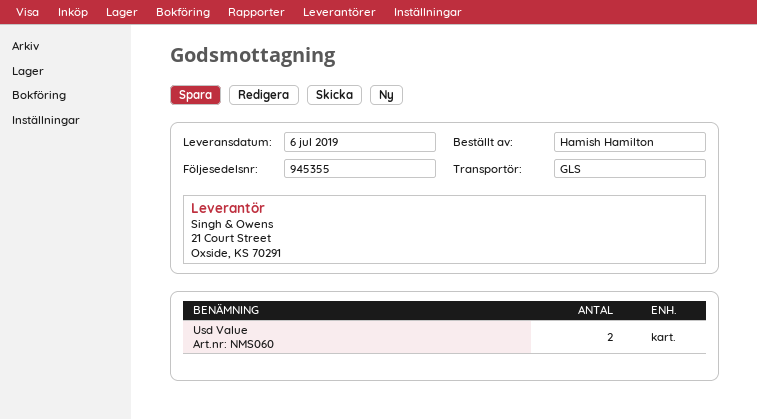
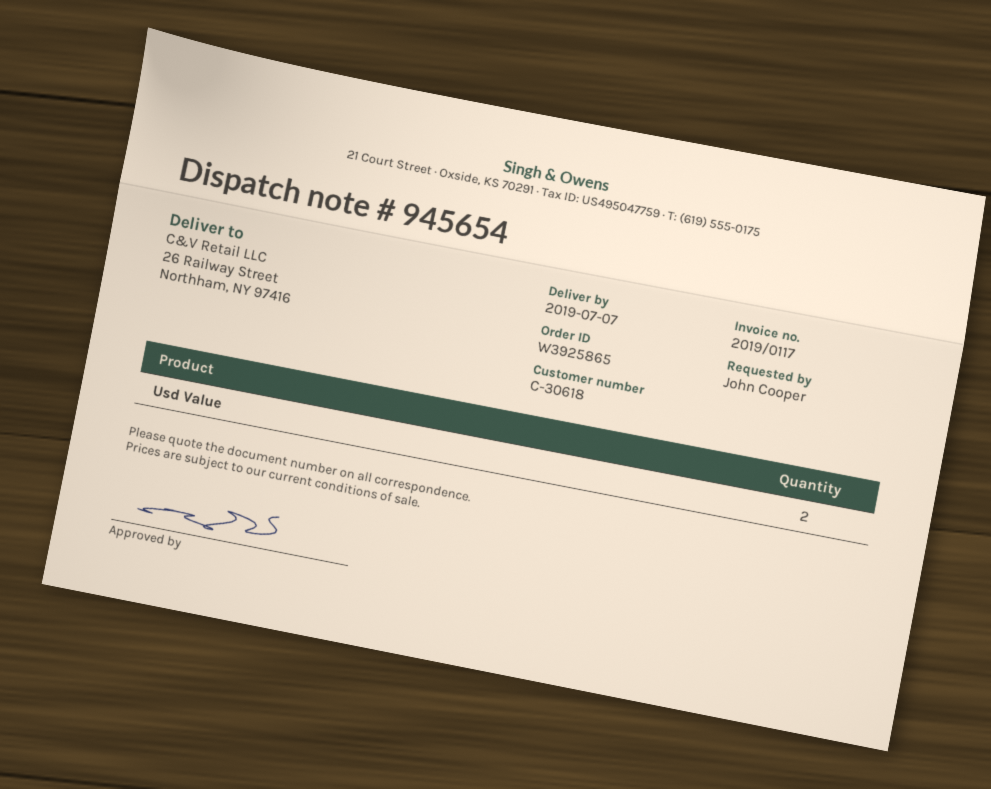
delivery note number: 945355 -> 945654
delivery date: 2019-07-06 -> 2019-07-07
ordered by: Hamish Hamilton -> John Cooper

